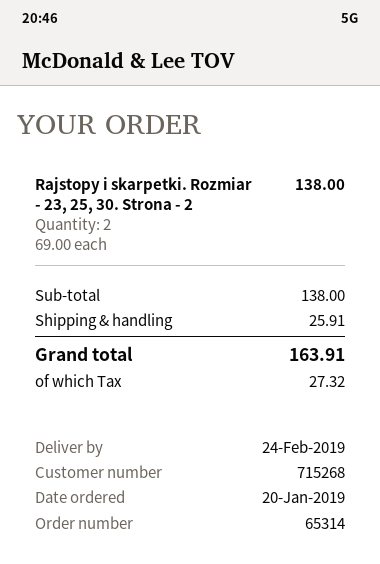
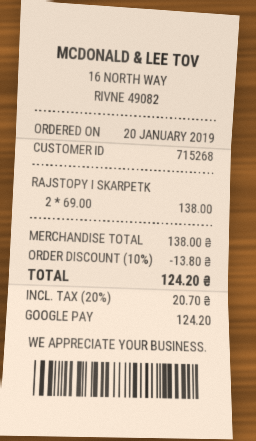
discount: none -> 10% = 13.80
shipping: 25.91 -> none
tax: 27.32 -> 20.70
total: 163.91 -> 124.20

